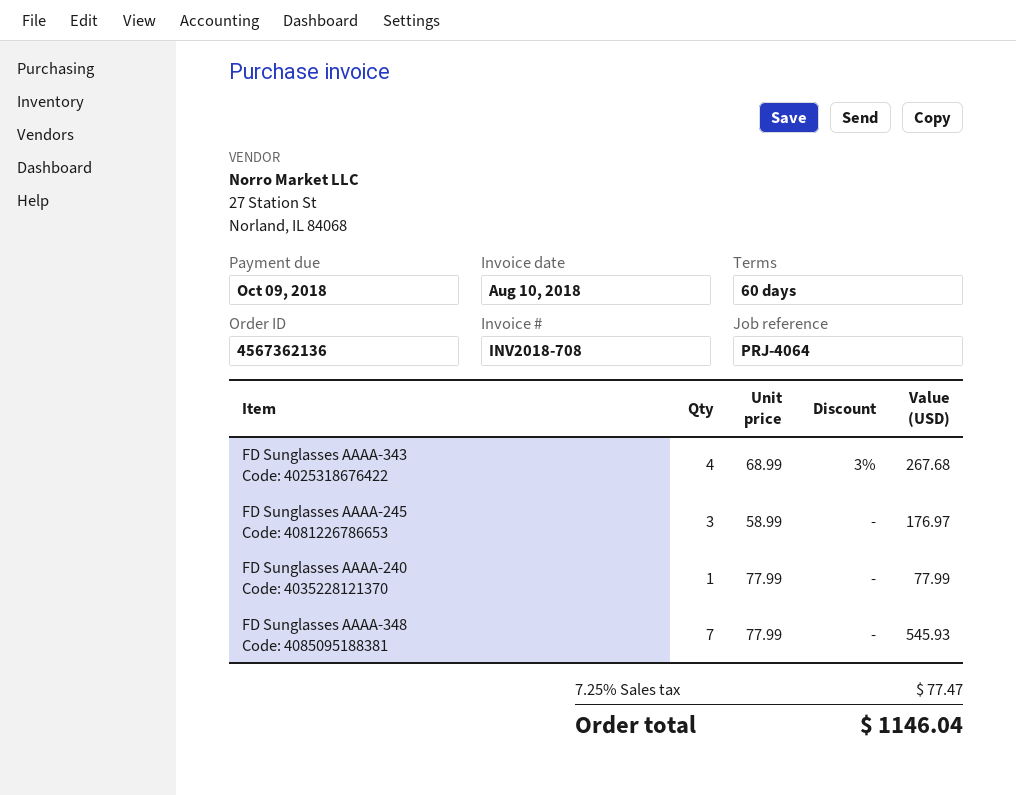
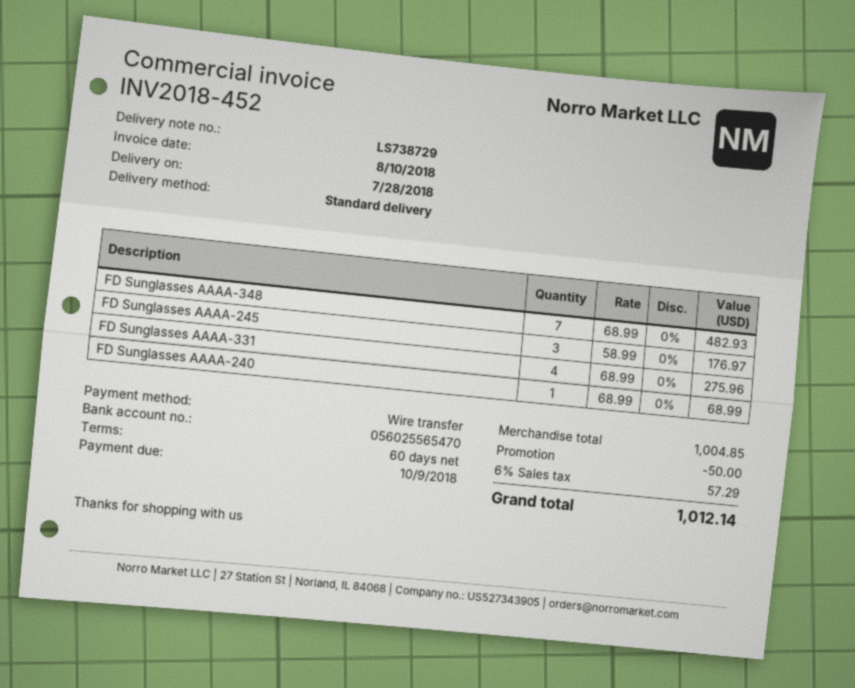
invoice number: INV2018-708 -> INV2018-452
FD Sunglasses AAAA-343: 4 x 68.99 - 3% = 267.68 -> none
FD Sunglasses AAAA-240: 1 x 77.99 = 77.99 -> 1 x 68.99 = 68.99
FD Sunglasses AAAA-348: 7 x 77.99 = 545.93 -> 7 x 68.99 = 482.93
FD Sunglasses AAAA-331: none -> 4 x 68.99 = 275.96
discount: none -> 50.00
tax: 7.25% = 77.47 -> 6% = 57.29
total: 1146.04 -> 1012.14

